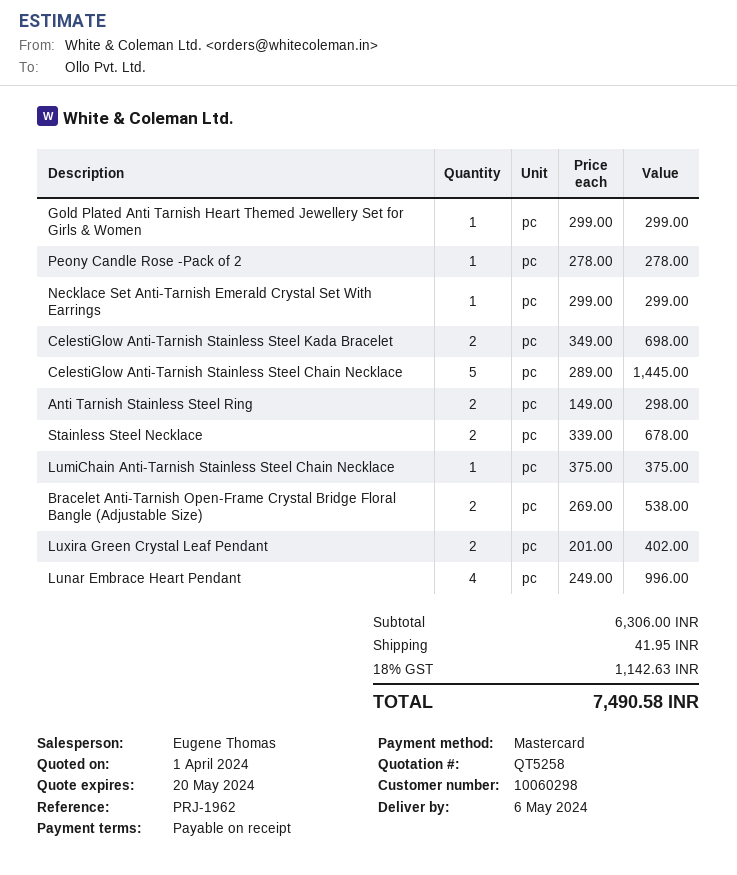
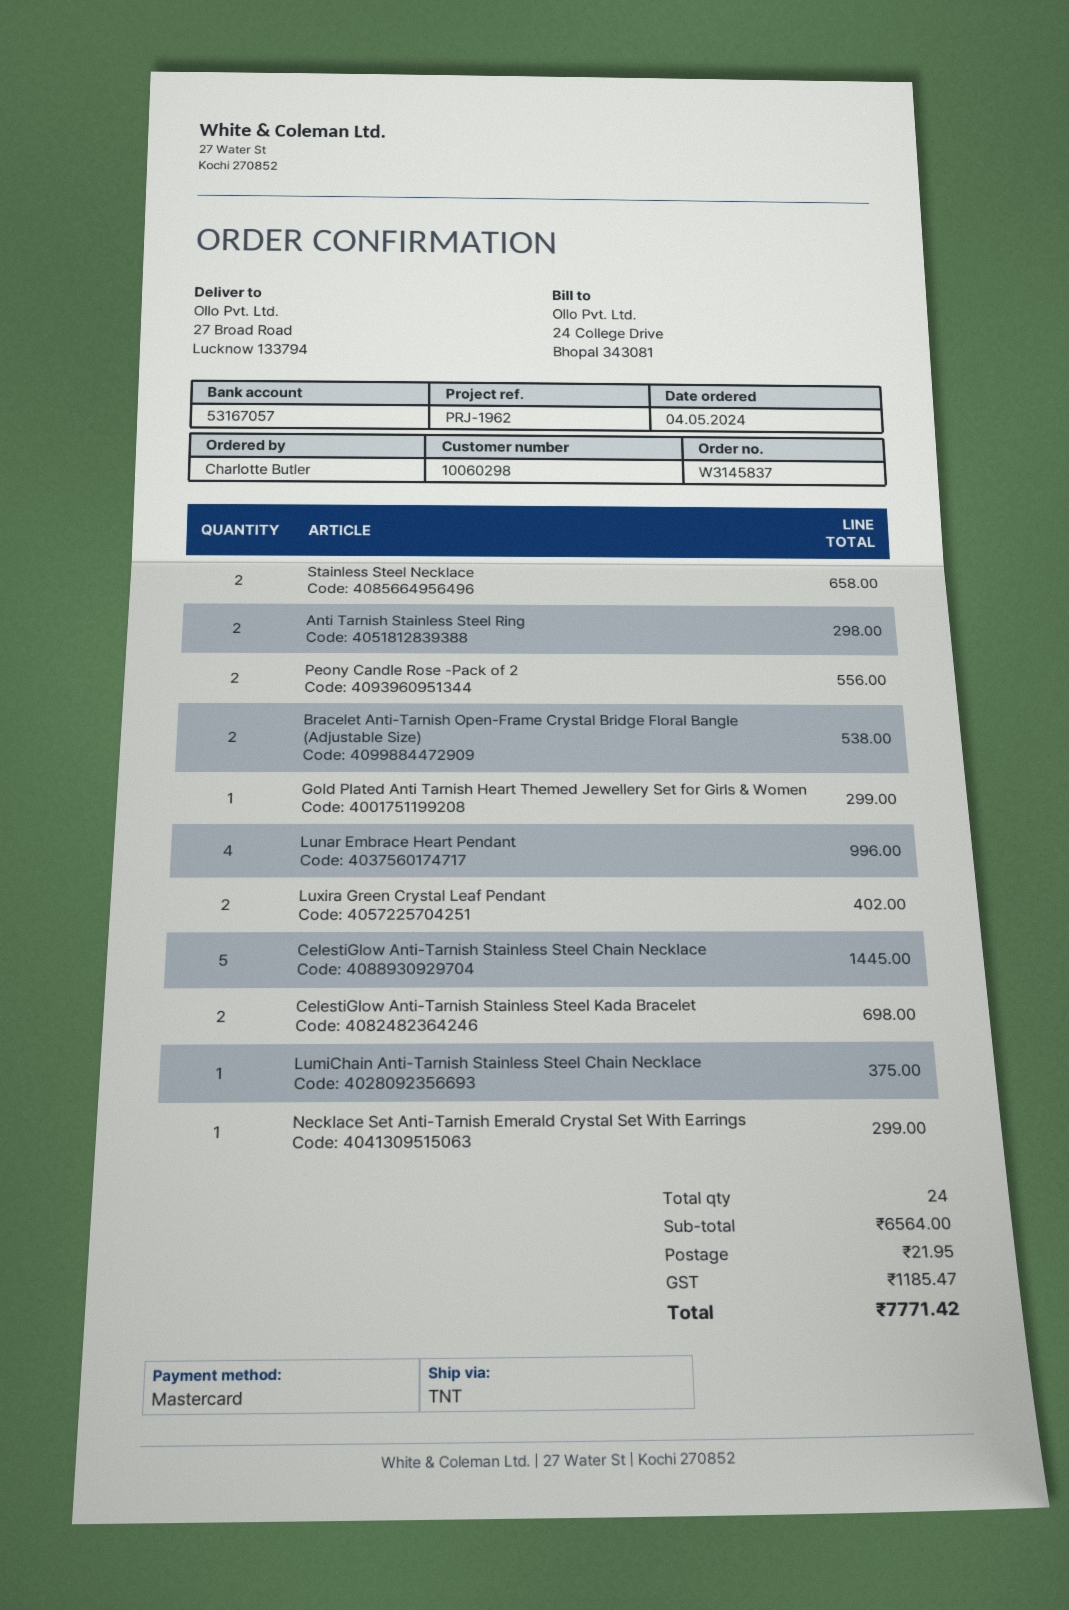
Peony Candle Rose -Pack of 2: 1 for 278.00 -> 2 for 556.00
Stainless Steel Necklace: 2 for 678.00 -> 2 for 658.00
subtotal: 6306.00 -> 6564.00
shipping: 41.95 -> 21.95
tax: 1142.63 -> 1185.47
total: 7490.58 -> 7771.42

